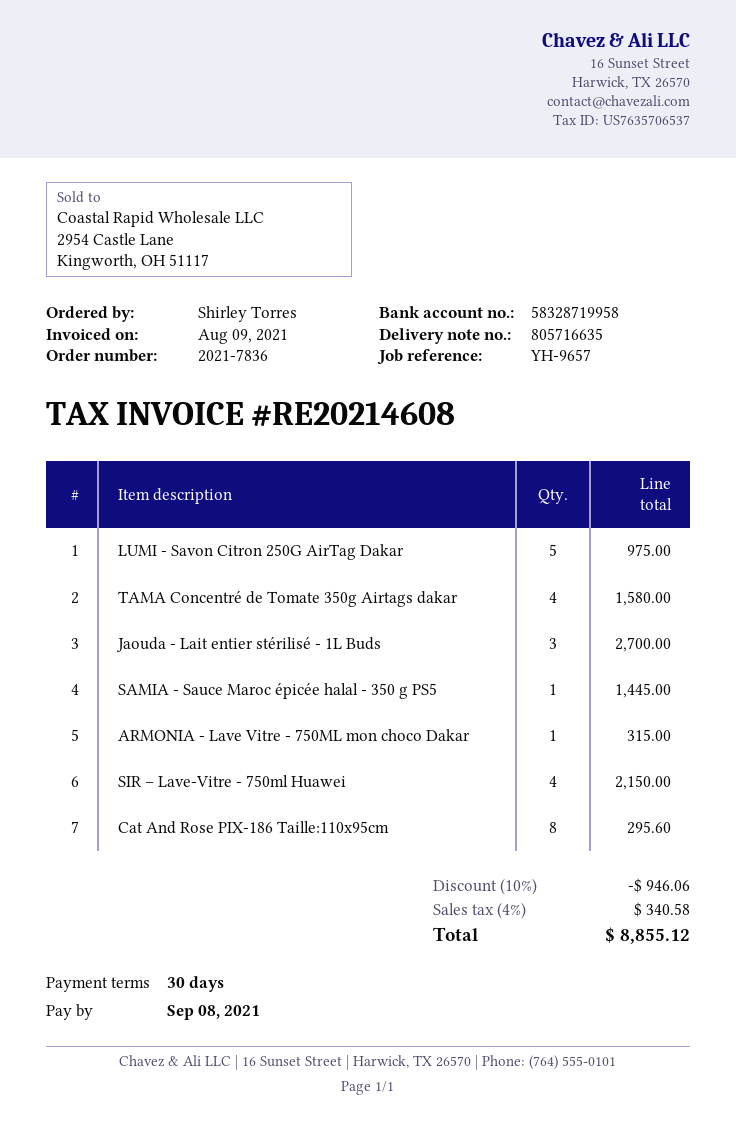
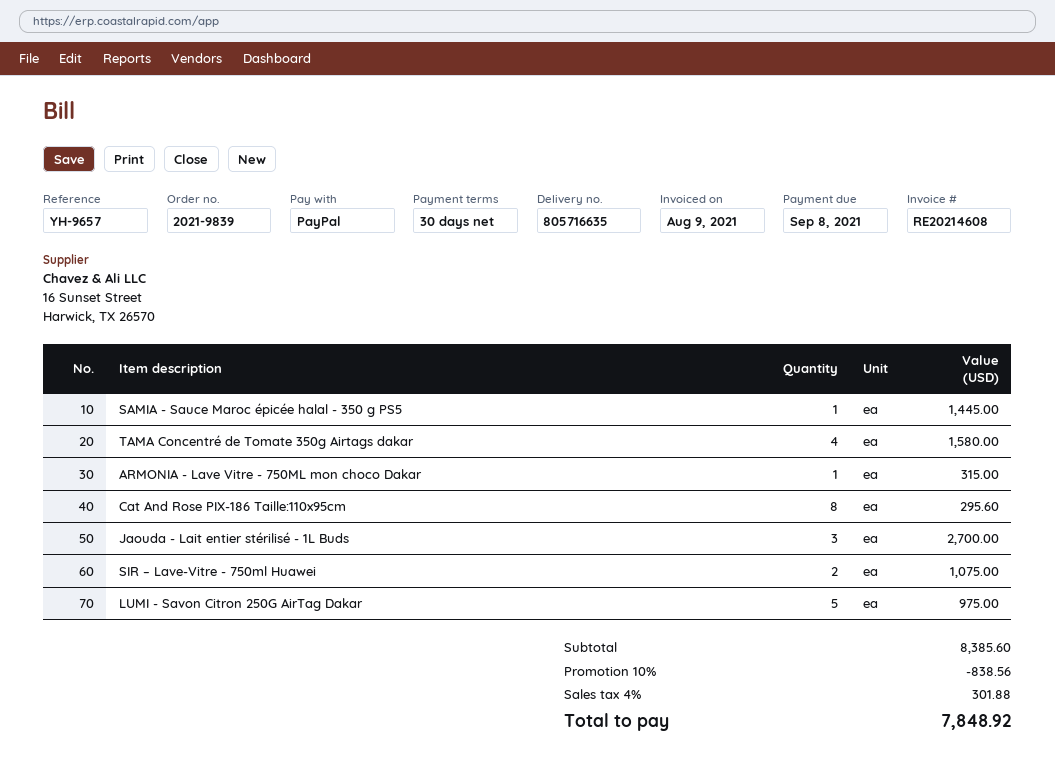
order number: 2021-7836 -> 2021-9839
SIR – Lave-Vitre - 750ml Huawei: 4 for 2150.00 -> 2 for 1075.00
discount: 10% = 946.06 -> 10% = 838.56
tax: 4% = 340.58 -> 4% = 301.88
total: 8855.12 -> 7848.92

